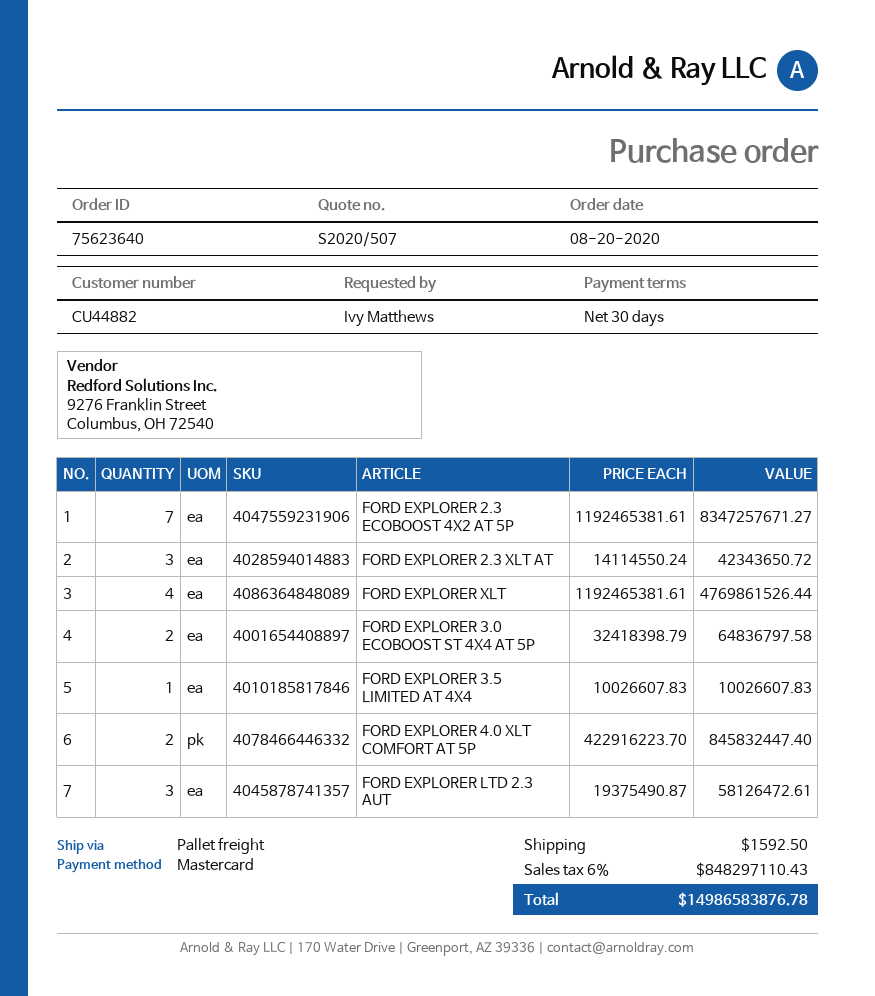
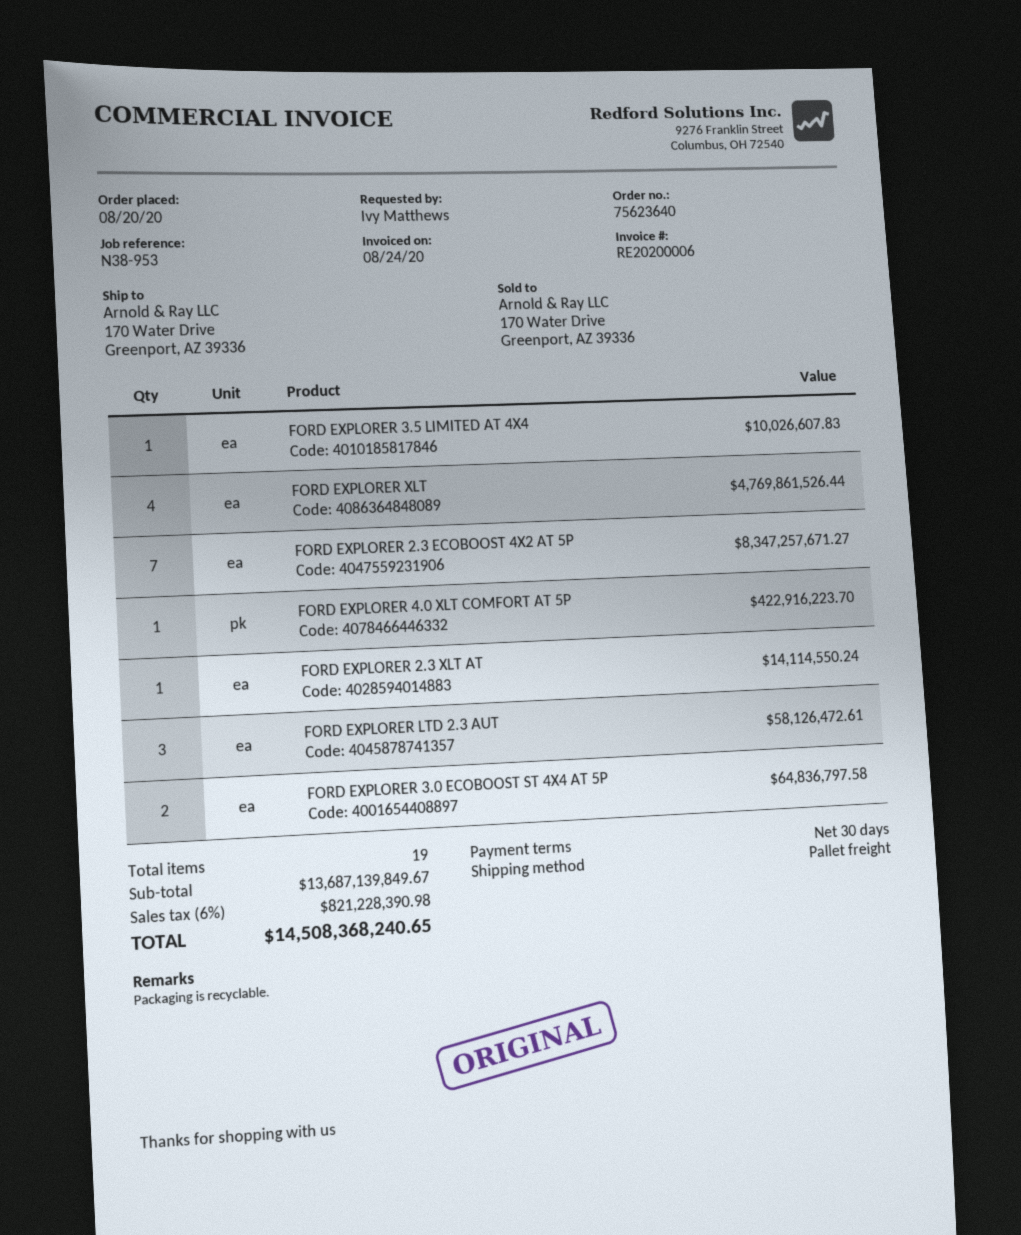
FORD EXPLORER 2.3 XLT AT: 3 for 42343650.72 -> 1 for 14114550.24
FORD EXPLORER 4.0 XLT COMFORT AT 5P: 2 for 845832447.40 -> 1 for 422916223.70
shipping: 1592.50 -> none
tax: 6% = 848297110.43 -> 6% = 821228390.98
total: 14986583876.78 -> 14508368240.65

